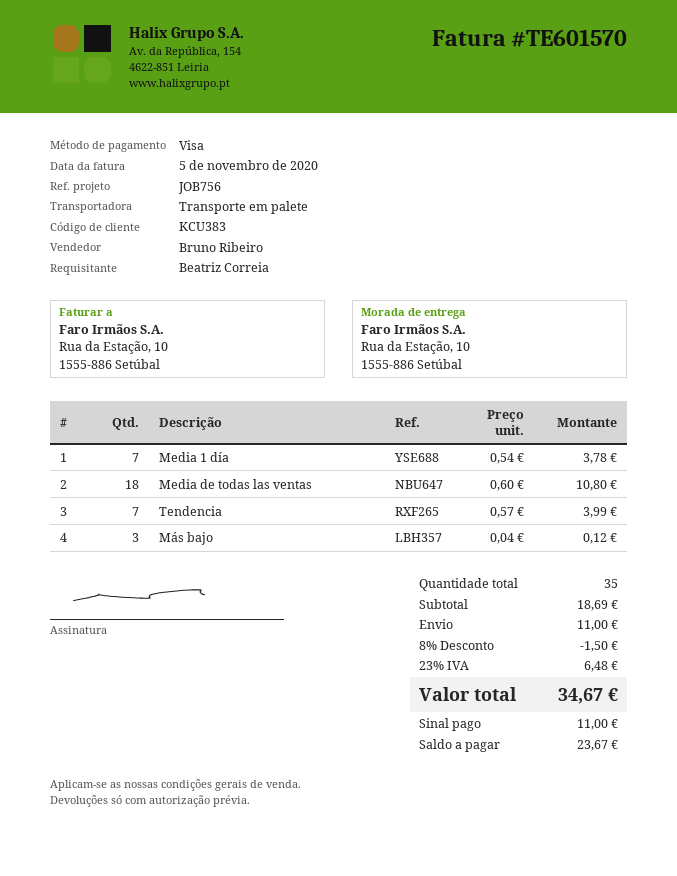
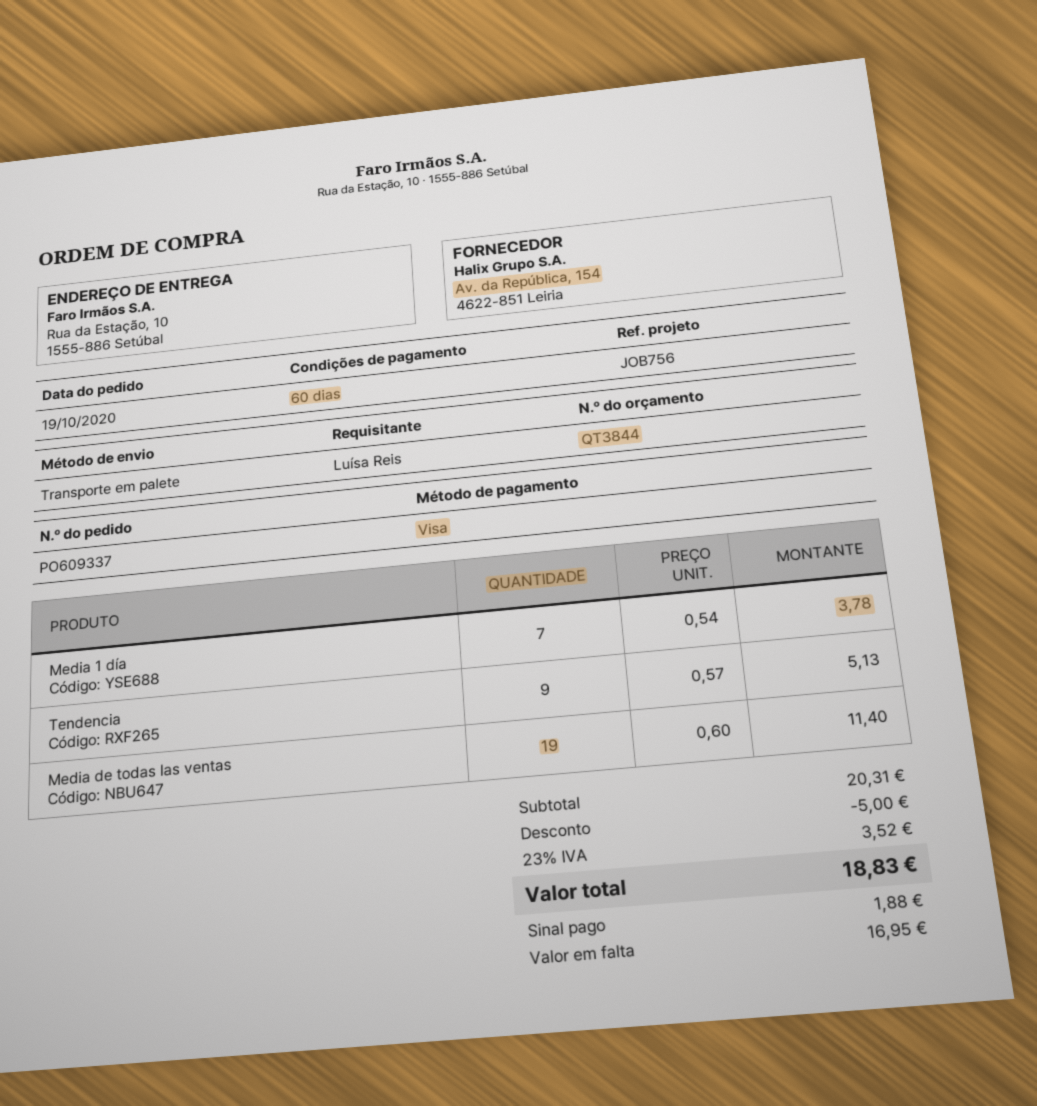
ordered by: Beatriz Correia -> Luísa Reis
Media de todas las ventas: 18 x 0.60 = 10.80 -> 19 x 0.60 = 11.40
Tendencia: 7 x 0.57 = 3.99 -> 9 x 0.57 = 5.13
Más bajo: 3 x 0.04 = 0.12 -> none
subtotal: 18.69 -> 20.31
discount: 1.50 -> 5.00
shipping: 11.00 -> none
tax: 23% = 6.48 -> 23% = 3.52
total: 34.67 -> 18.83
deposit: 11.00 -> 1.88
balance: 23.67 -> 16.95

